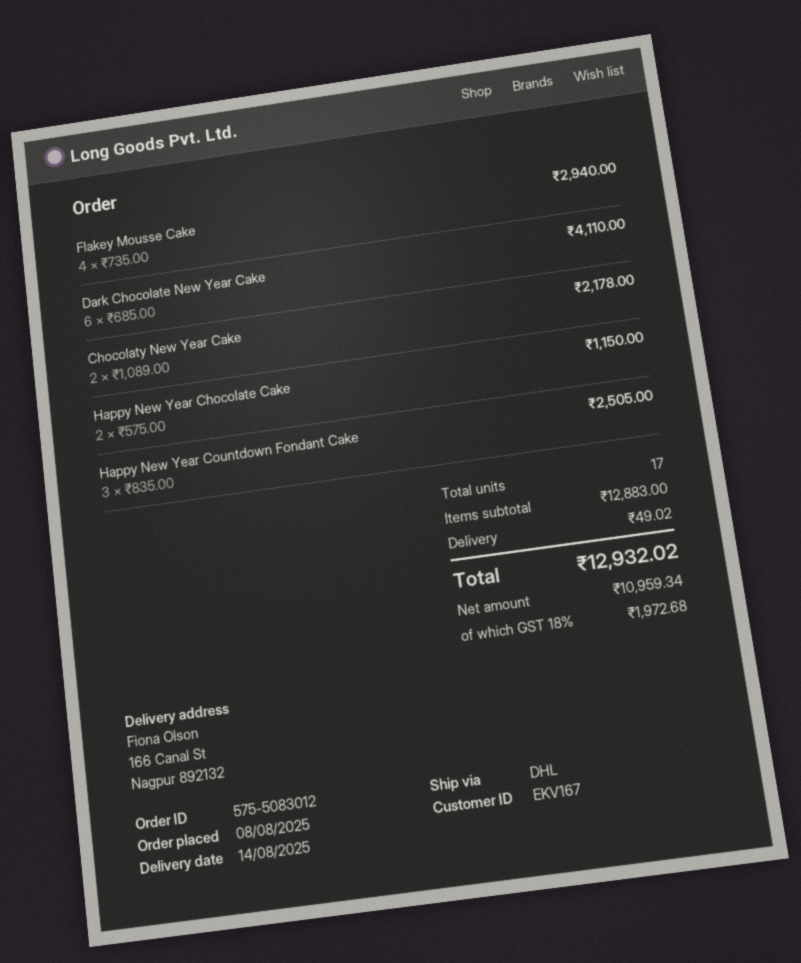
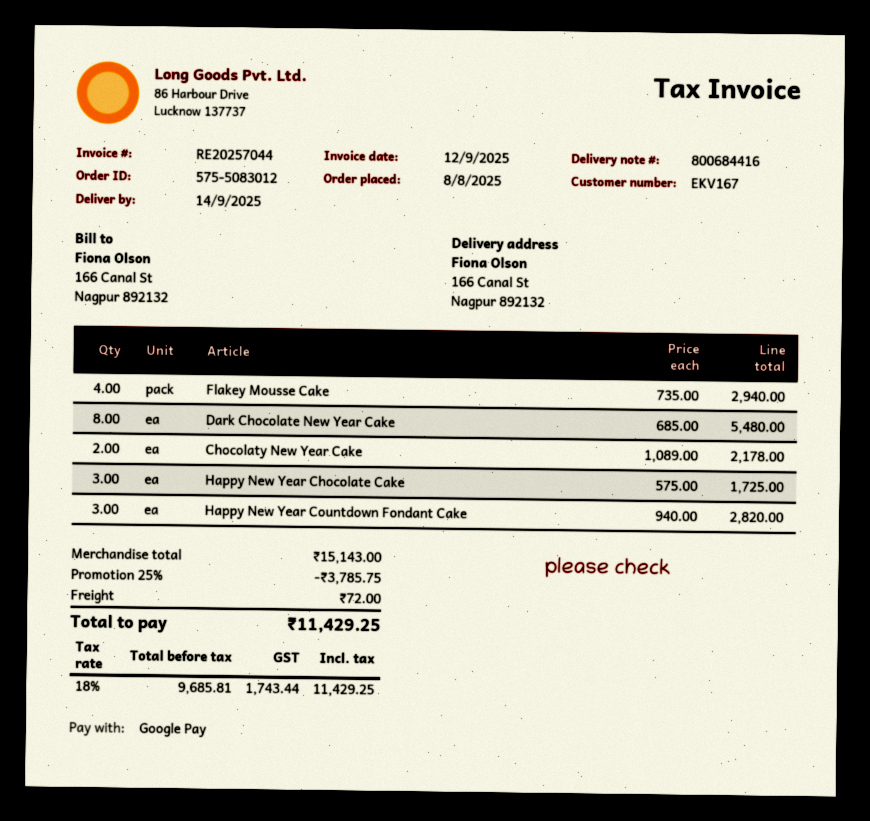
delivery date: 2025-08-14 -> 2025-09-14
Dark Chocolate New Year Cake: 6 x 685.00 = 4110.00 -> 8 x 685.00 = 5480.00
Happy New Year Chocolate Cake: 2 x 575.00 = 1150.00 -> 3 x 575.00 = 1725.00
Happy New Year Countdown Fondant Cake: 3 x 835.00 = 2505.00 -> 3 x 940.00 = 2820.00
subtotal: 12883.00 -> 15143.00
discount: none -> 25% = 3785.75
shipping: 49.02 -> 72.00
net: 10959.34 -> 9685.81
tax: 18% = 1972.68 -> 18% = 1743.44
total: 12932.02 -> 11429.25

